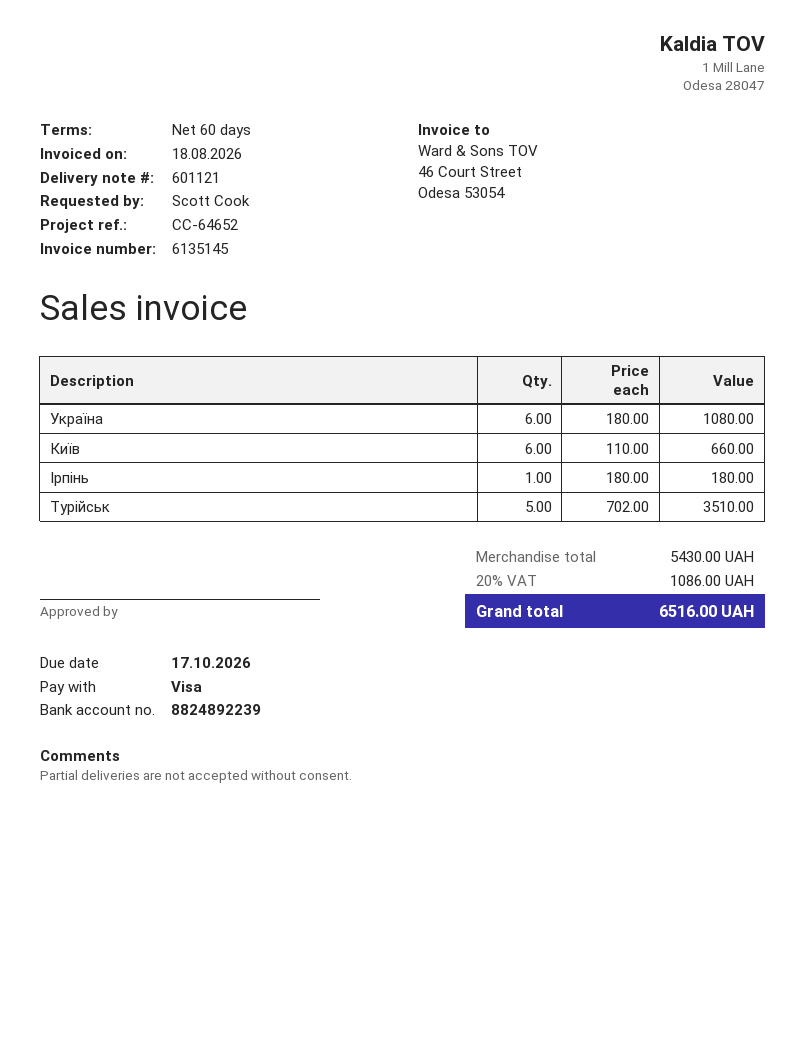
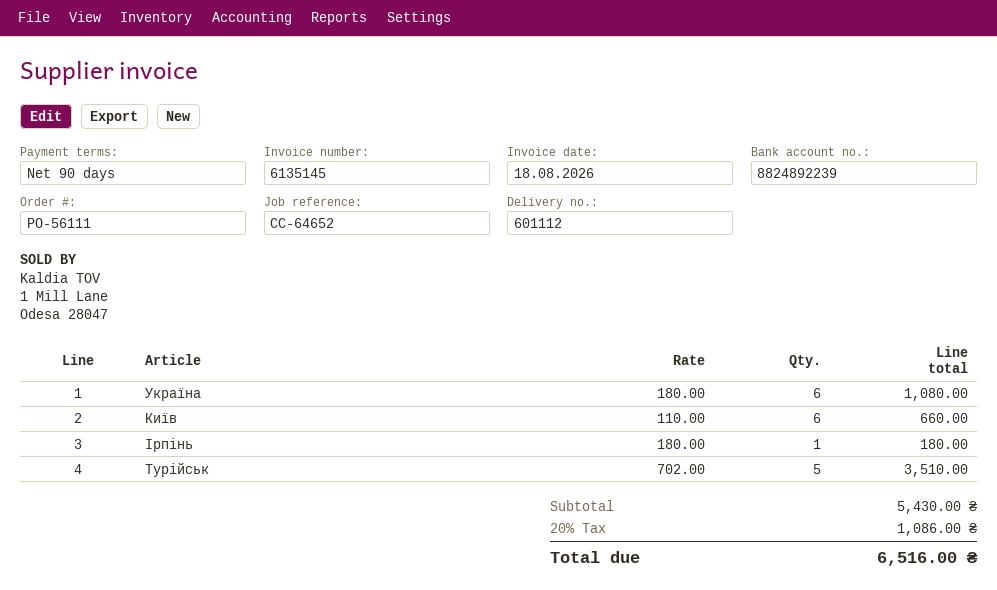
delivery note number: 601121 -> 601112
payment terms: 60 days -> 90 days

